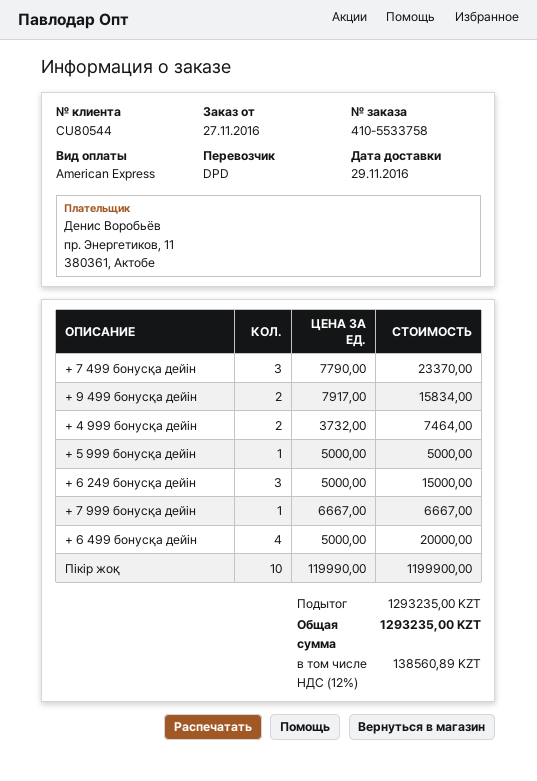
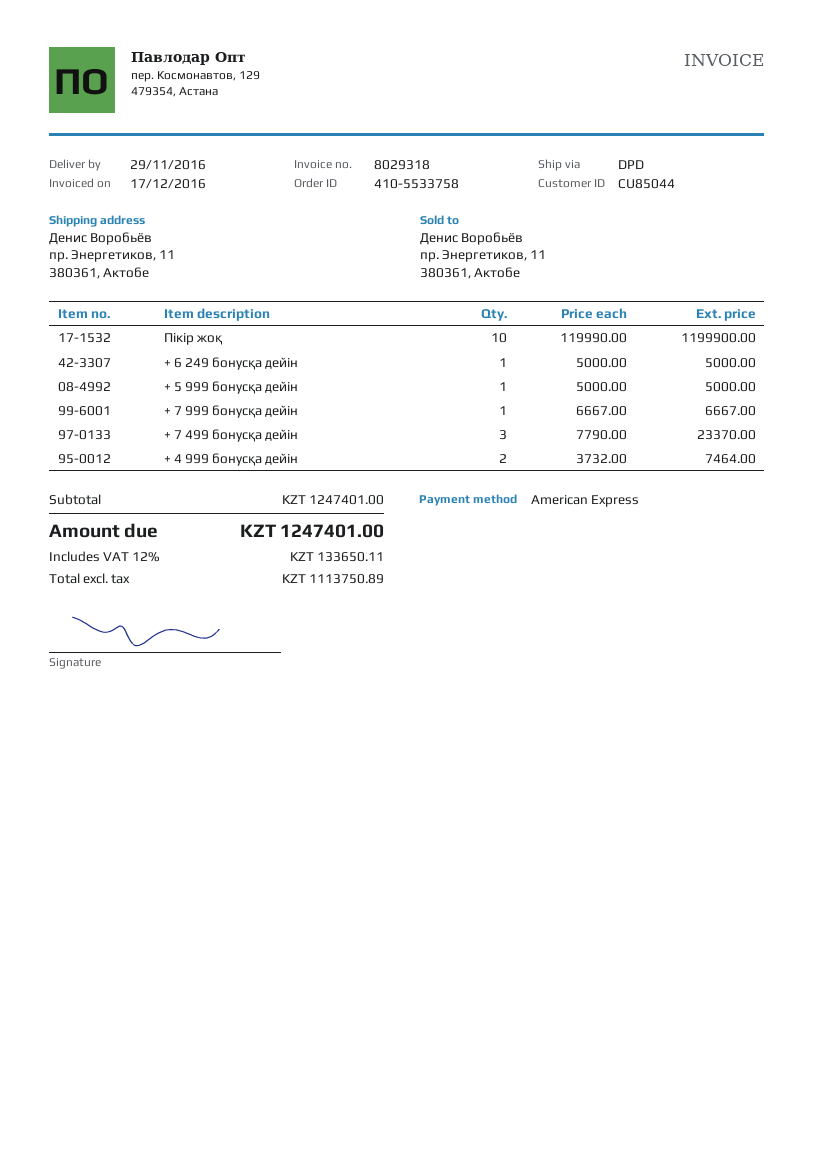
customer number: CU80544 -> CU85044
+ 9 499 бонусқа дейін: 2 x 7917.00 = 15834.00 -> none
+ 6 249 бонусқа дейін: 3 x 5000.00 = 15000.00 -> 1 x 5000.00 = 5000.00
+ 6 499 бонусқа дейін: 4 x 5000.00 = 20000.00 -> none
subtotal: 1293235.00 -> 1247401.00
tax: 12% = 138560.89 -> 12% = 133650.11
total: 1293235.00 -> 1247401.00

